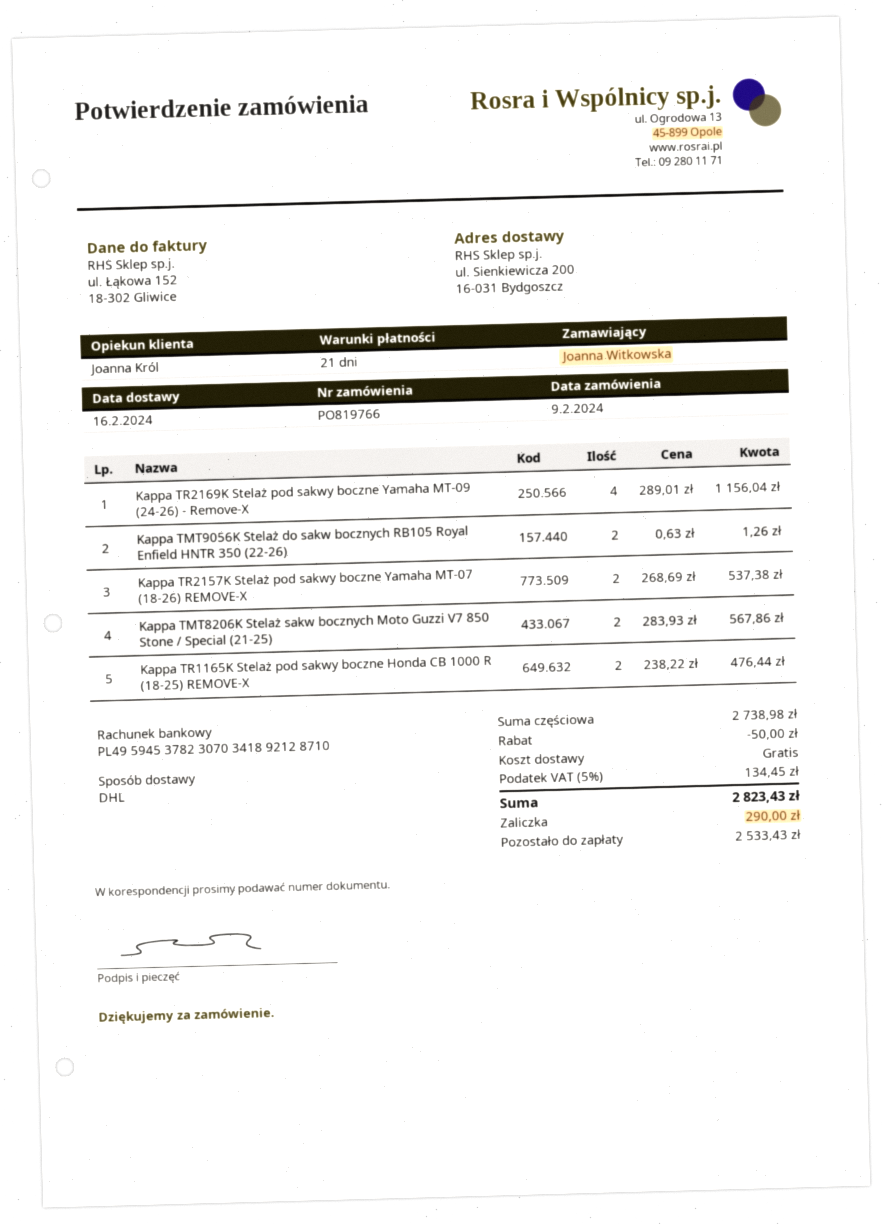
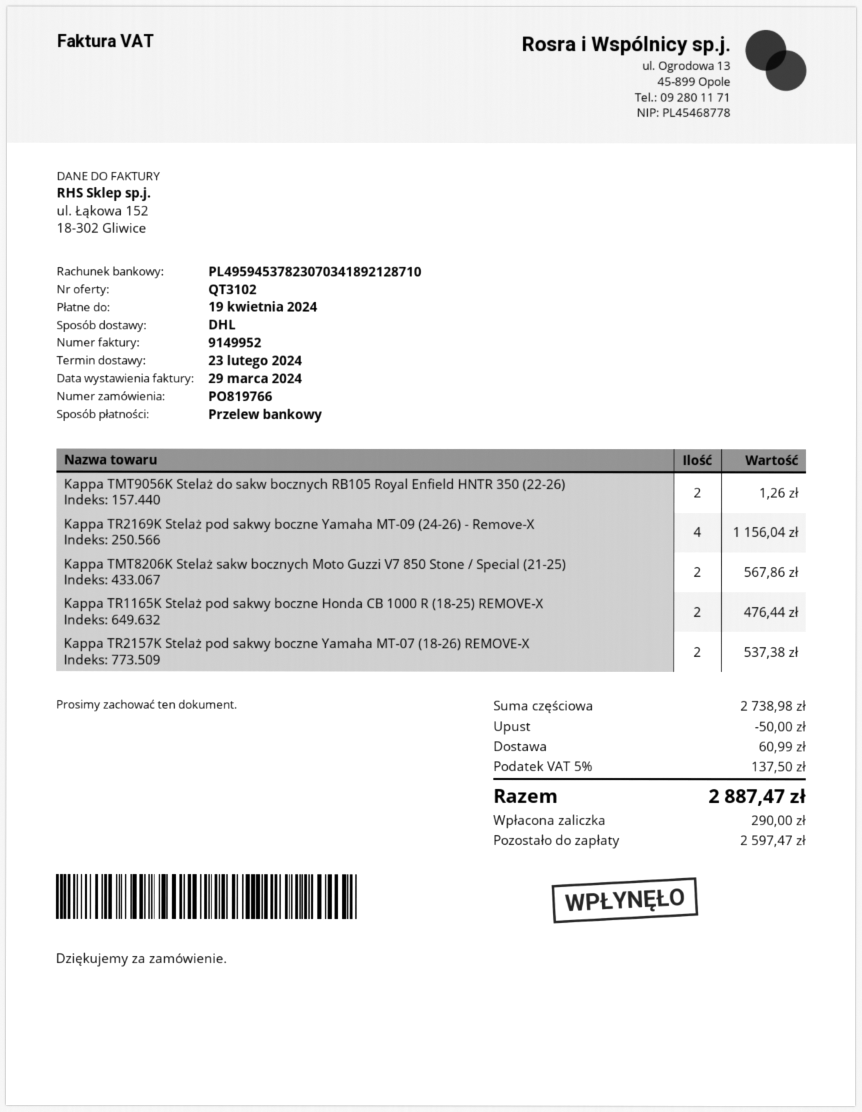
delivery date: 2024-02-16 -> 2024-02-23
shipping: 0.00 -> 60.99
tax: 5% = 134.45 -> 5% = 137.50
total: 2823.43 -> 2887.47
balance: 2533.43 -> 2597.47

